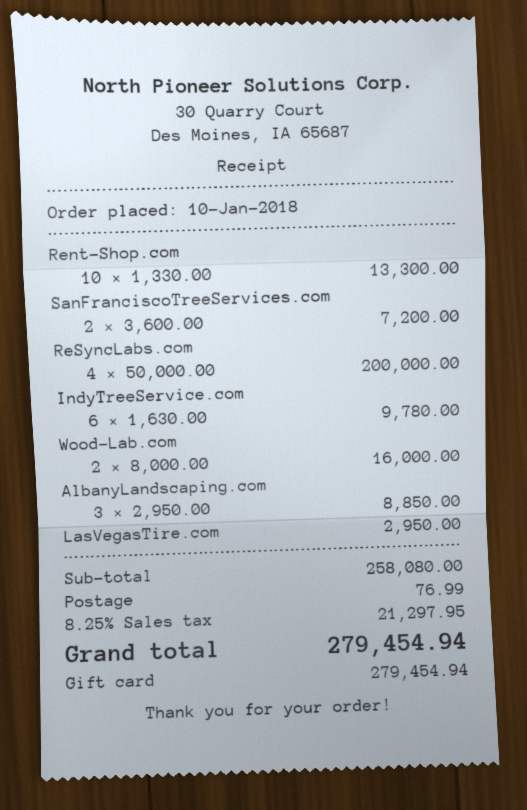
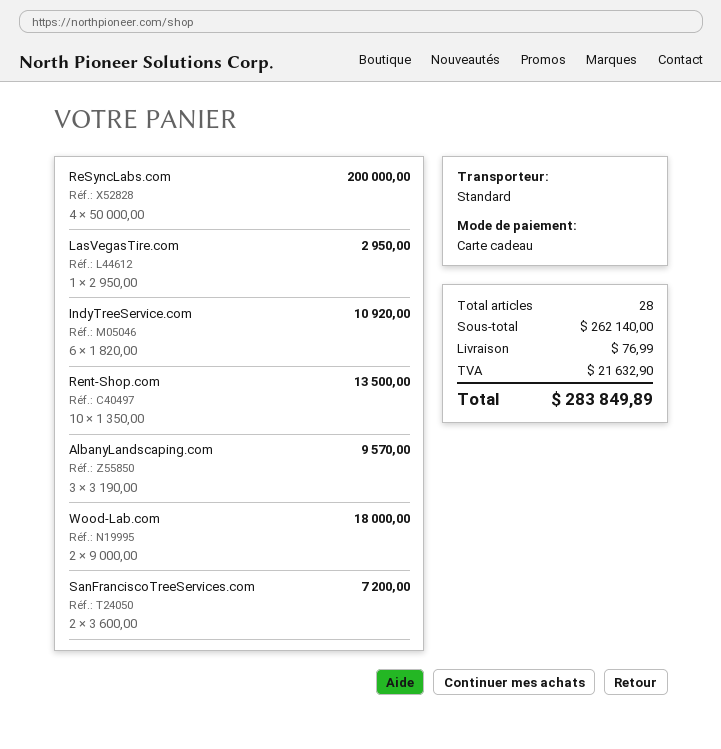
Rent-Shop.com: 10 x 1330.00 = 13300.00 -> 10 x 1350.00 = 13500.00
IndyTreeService.com: 6 x 1630.00 = 9780.00 -> 6 x 1820.00 = 10920.00
Wood-Lab.com: 2 x 8000.00 = 16000.00 -> 2 x 9000.00 = 18000.00
AlbanyLandscaping.com: 3 x 2950.00 = 8850.00 -> 3 x 3190.00 = 9570.00
subtotal: 258080.00 -> 262140.00
tax: 21297.95 -> 21632.90
total: 279454.94 -> 283849.89

